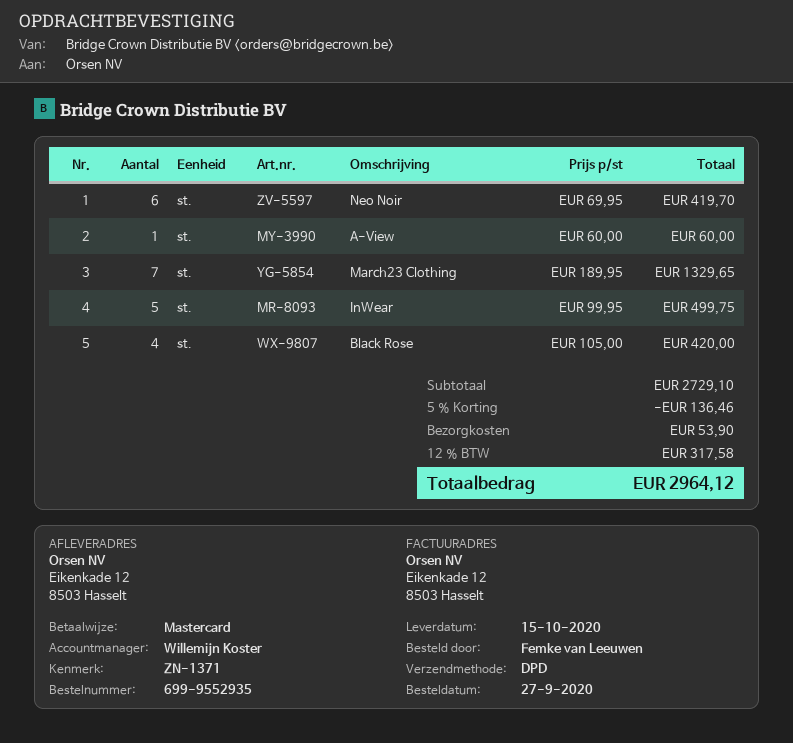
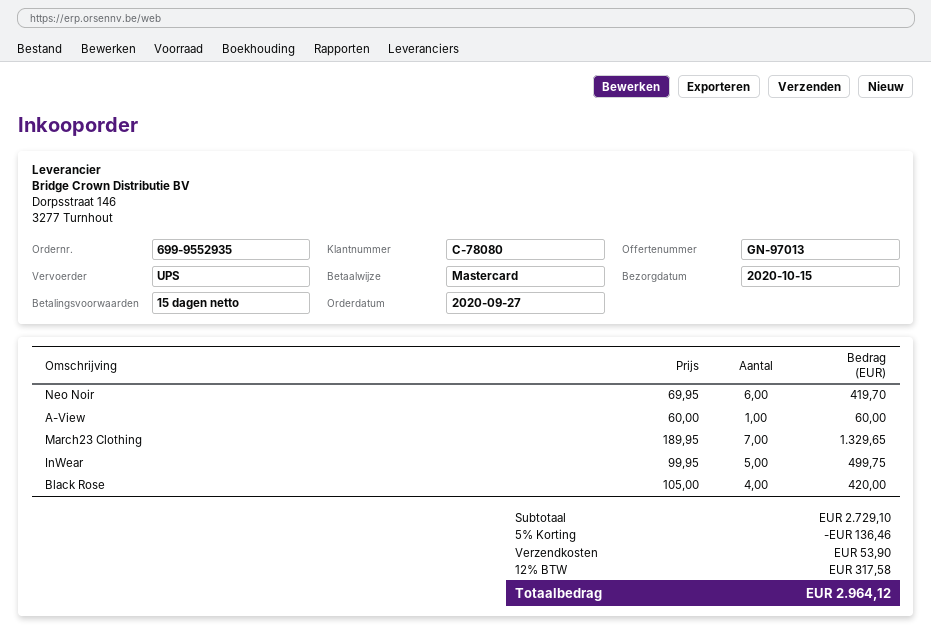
shipping method: DPD -> UPS

